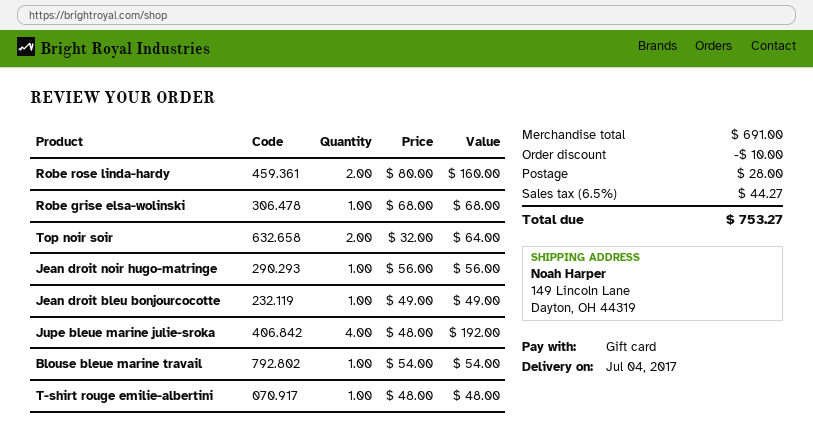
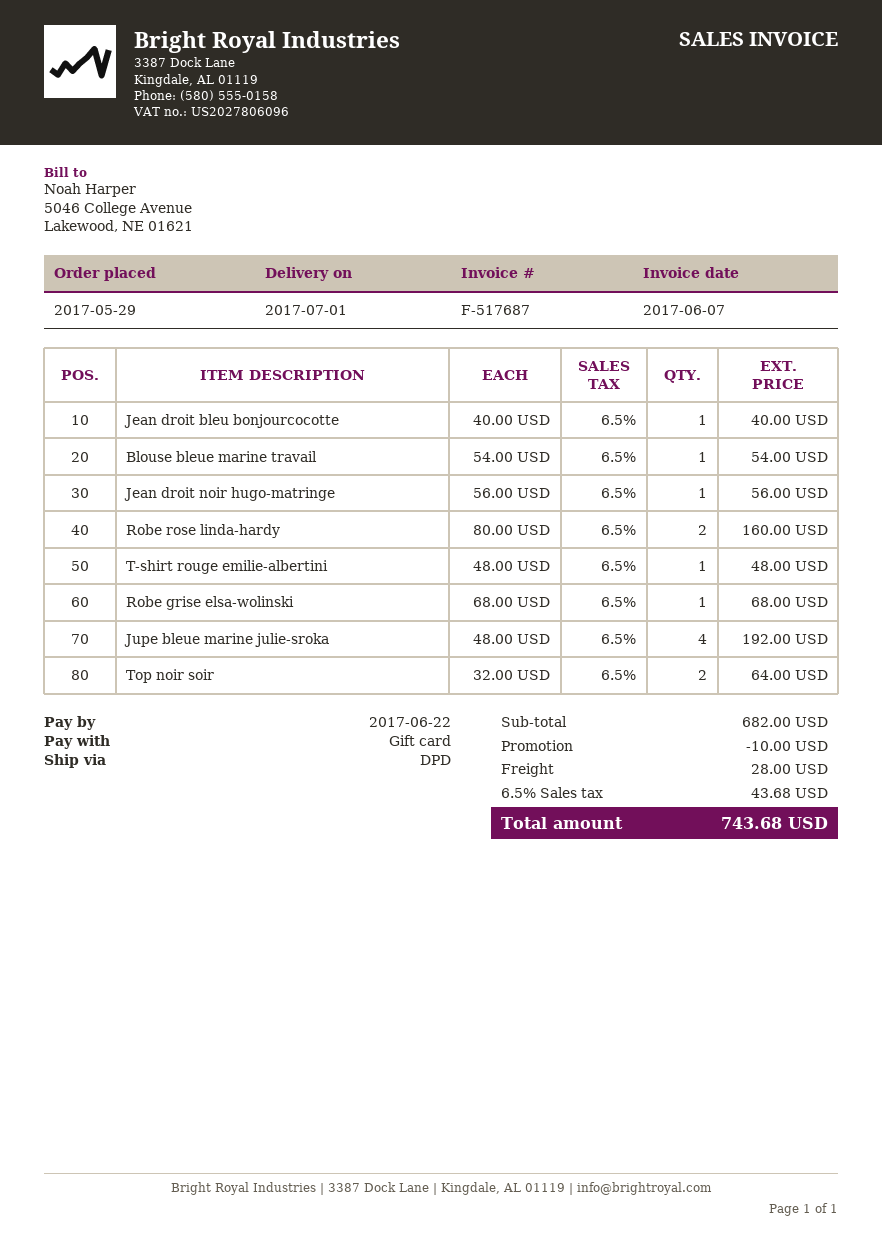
delivery date: 2017-07-04 -> 2017-07-01
Jean droit bleu bonjourcocotte: 1 x 49.00 = 49.00 -> 1 x 40.00 = 40.00
subtotal: 691.00 -> 682.00
tax: 6.5% = 44.27 -> 6.5% = 43.68
total: 753.27 -> 743.68

